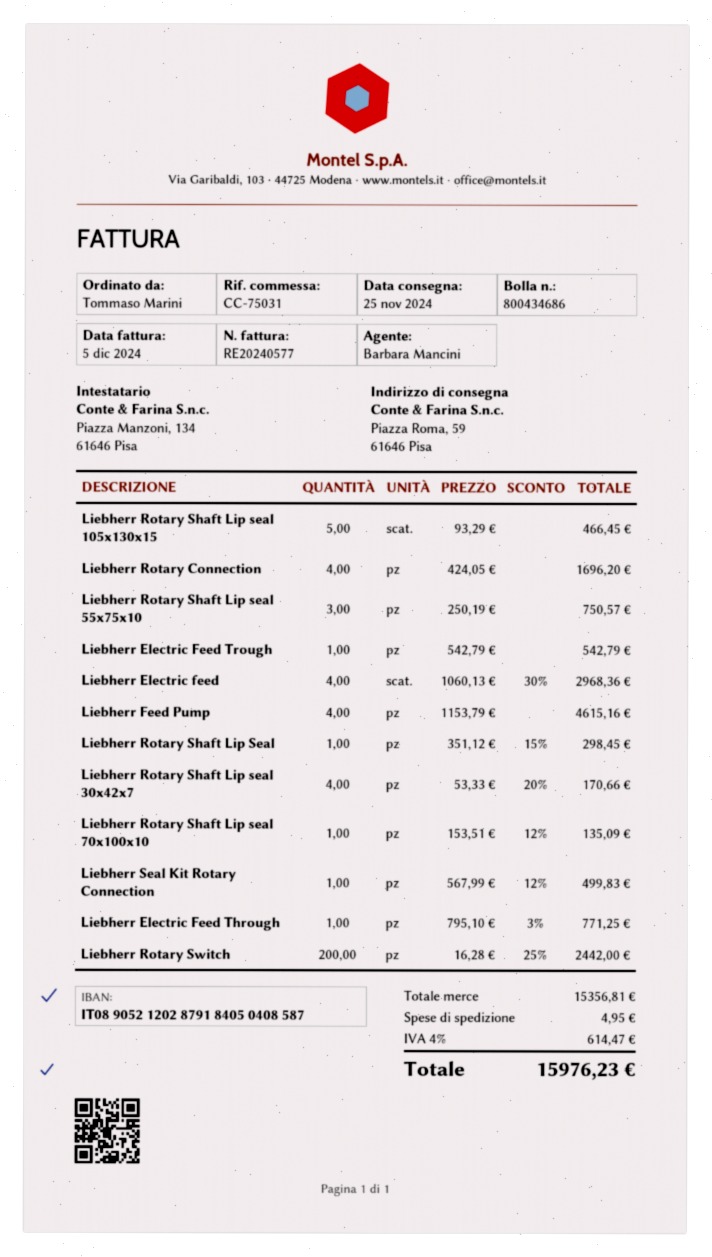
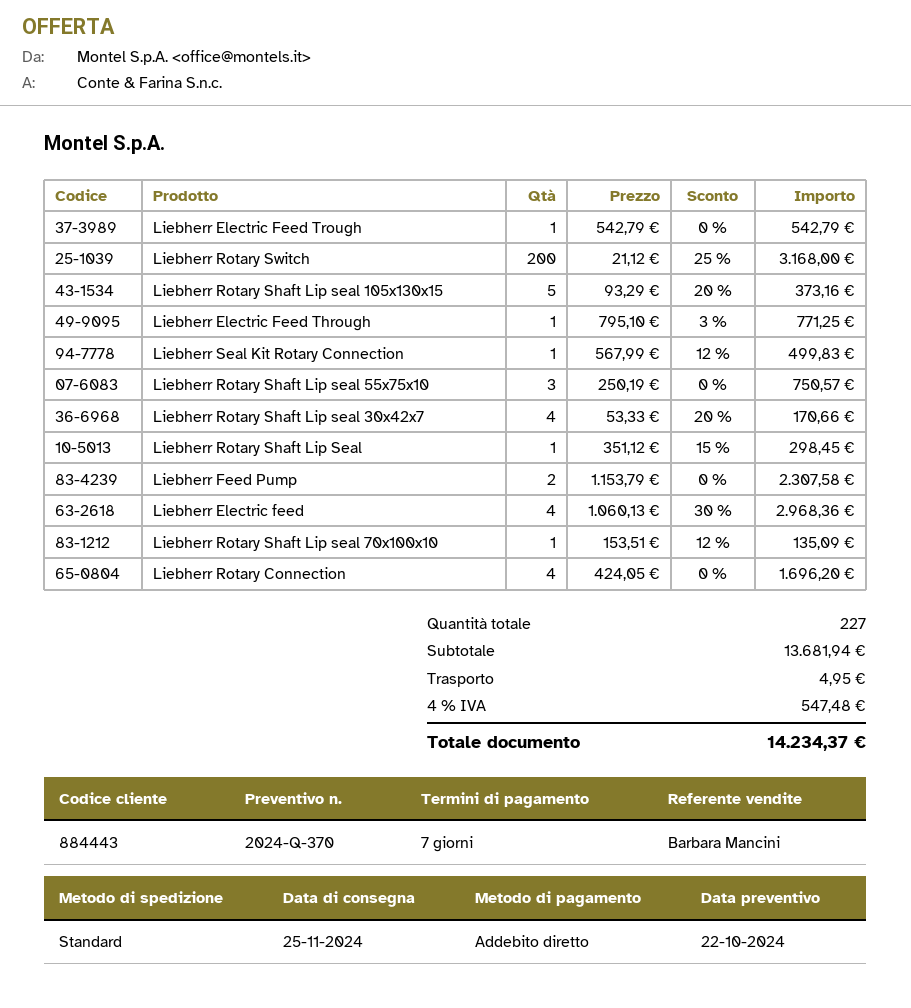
Liebherr Rotary Shaft Lip seal 105x130x15: 5 x 93.29 = 466.45 -> 5 x 93.29 - 20% = 373.16
Liebherr Feed Pump: 4 x 1153.79 = 4615.16 -> 2 x 1153.79 = 2307.58
Liebherr Rotary Switch: 200 x 16.28 - 25% = 2442.00 -> 200 x 21.12 - 25% = 3168.00
subtotal: 15356.81 -> 13681.94
tax: 4% = 614.47 -> 4% = 547.48
total: 15976.23 -> 14234.37

